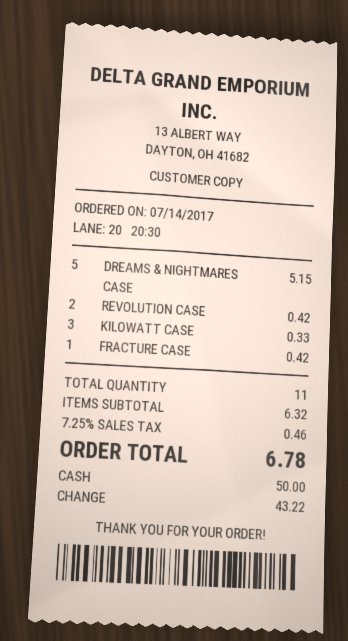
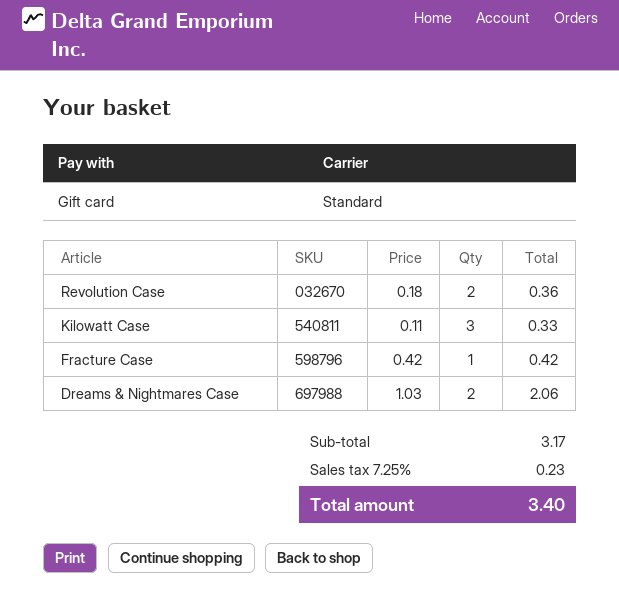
payment method: cash -> gift card
DREAMS & NIGHTMARES CASE: 5 for 5.15 -> 2 for 2.06
REVOLUTION CASE: 2 for 0.42 -> 2 for 0.36
subtotal: 6.32 -> 3.17
tax: 7.25% = 0.46 -> 7.25% = 0.23
total: 6.78 -> 3.40

